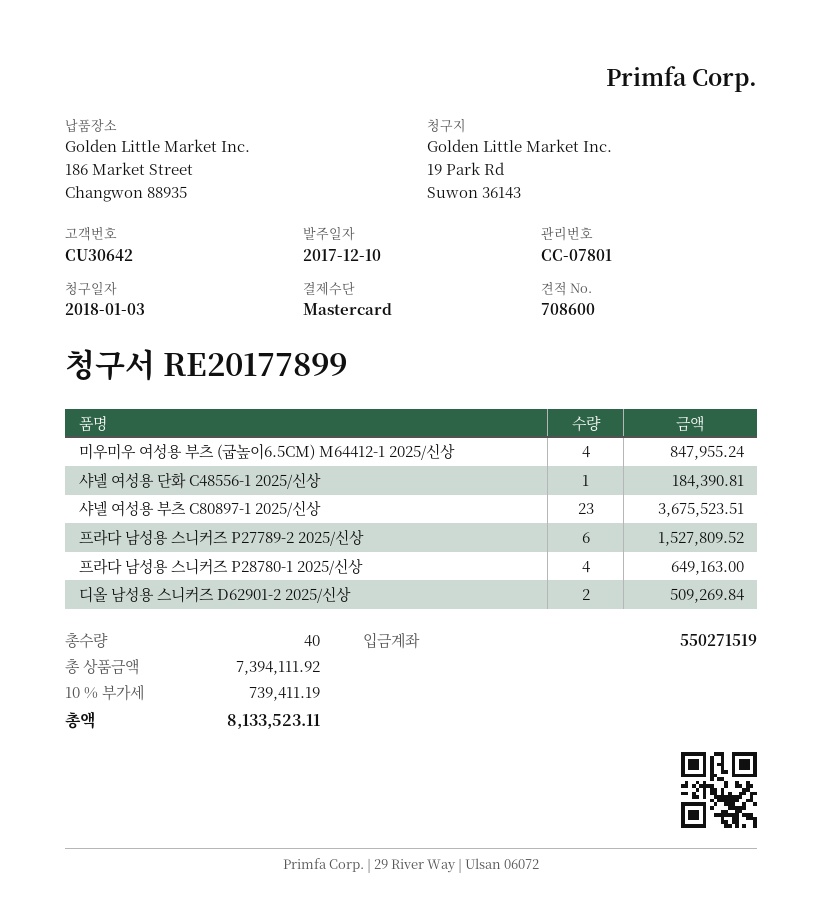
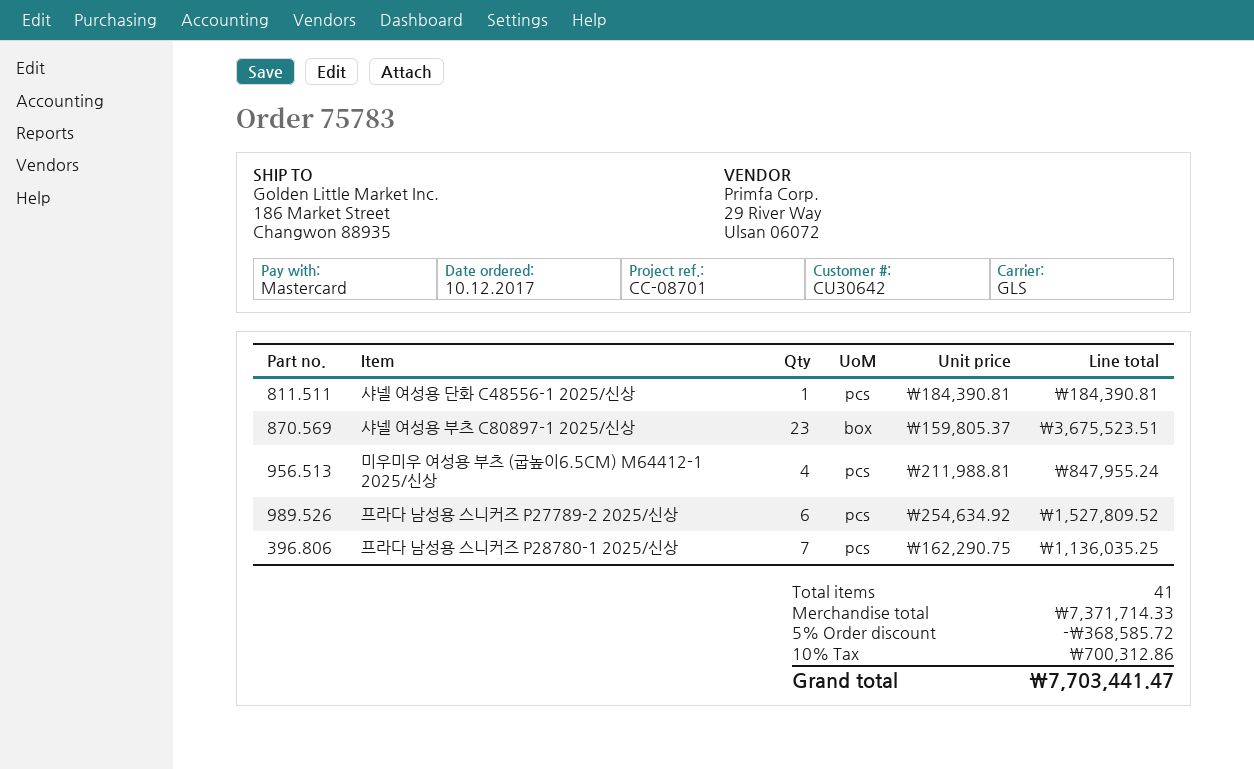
reference: CC-07801 -> CC-08701
프라다 남성용 스니커즈 P28780-1 2025/신상: 4 for 649163.00 -> 7 for 1136035.25
디올 남성용 스니커즈 D62901-2 2025/신상: 2 for 509269.84 -> none
total quantity: 40 -> 41
subtotal: 7394111.92 -> 7371714.33
discount: none -> 5% = 368585.72
tax: 10% = 739411.19 -> 10% = 700312.86
total: 8133523.11 -> 7703441.47

